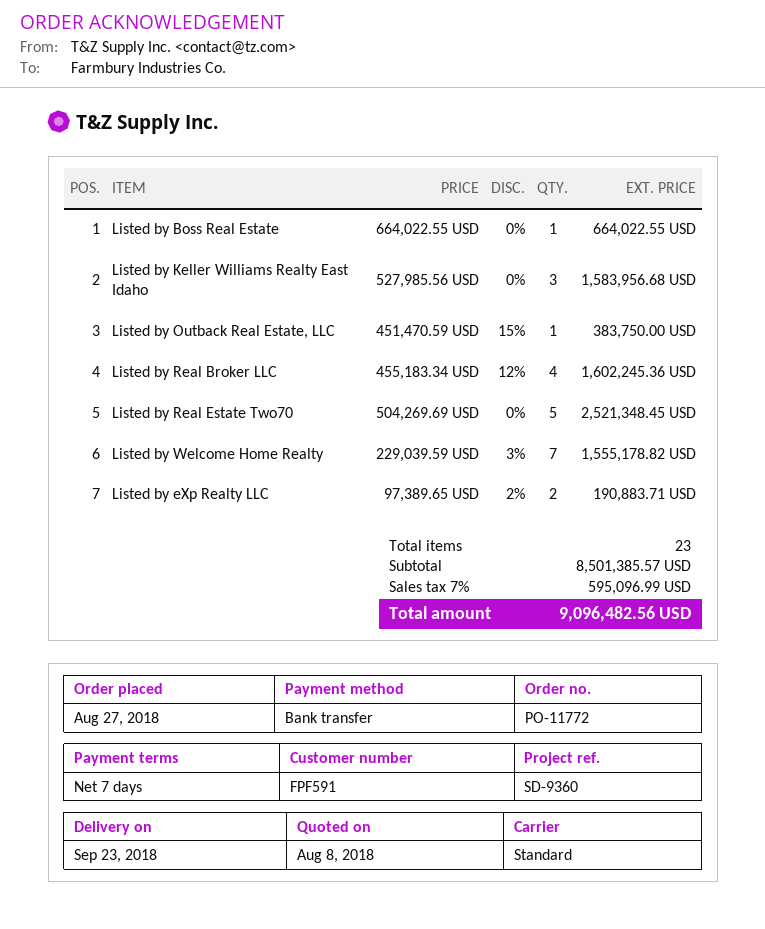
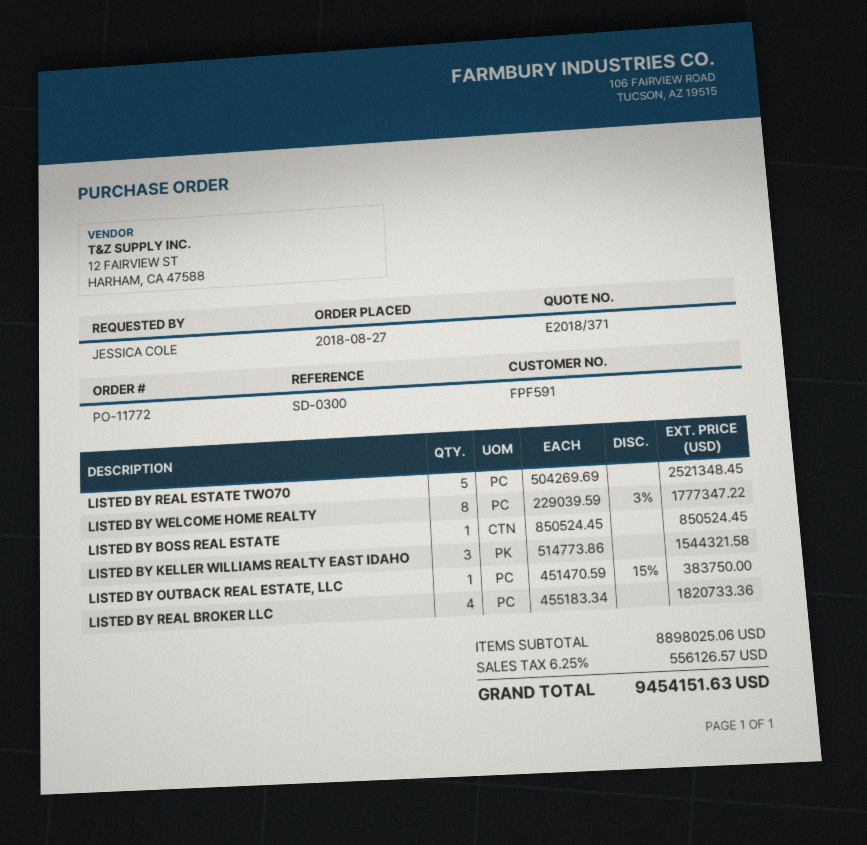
reference: SD-9360 -> SD-0300
Listed by Boss Real Estate: 1 x 664022.55 = 664022.55 -> 1 x 850524.45 = 850524.45
Listed by Keller Williams Realty East Idaho: 3 x 527985.56 = 1583956.68 -> 3 x 514773.86 = 1544321.58
Listed by Real Broker LLC: 4 x 455183.34 - 12% = 1602245.36 -> 4 x 455183.34 = 1820733.36
Listed by Welcome Home Realty: 7 x 229039.59 - 3% = 1555178.82 -> 8 x 229039.59 - 3% = 1777347.22
Listed by eXp Realty LLC: 2 x 97389.65 - 2% = 190883.71 -> none
subtotal: 8501385.57 -> 8898025.06
tax: 7% = 595096.99 -> 6.25% = 556126.57
total: 9096482.56 -> 9454151.63

